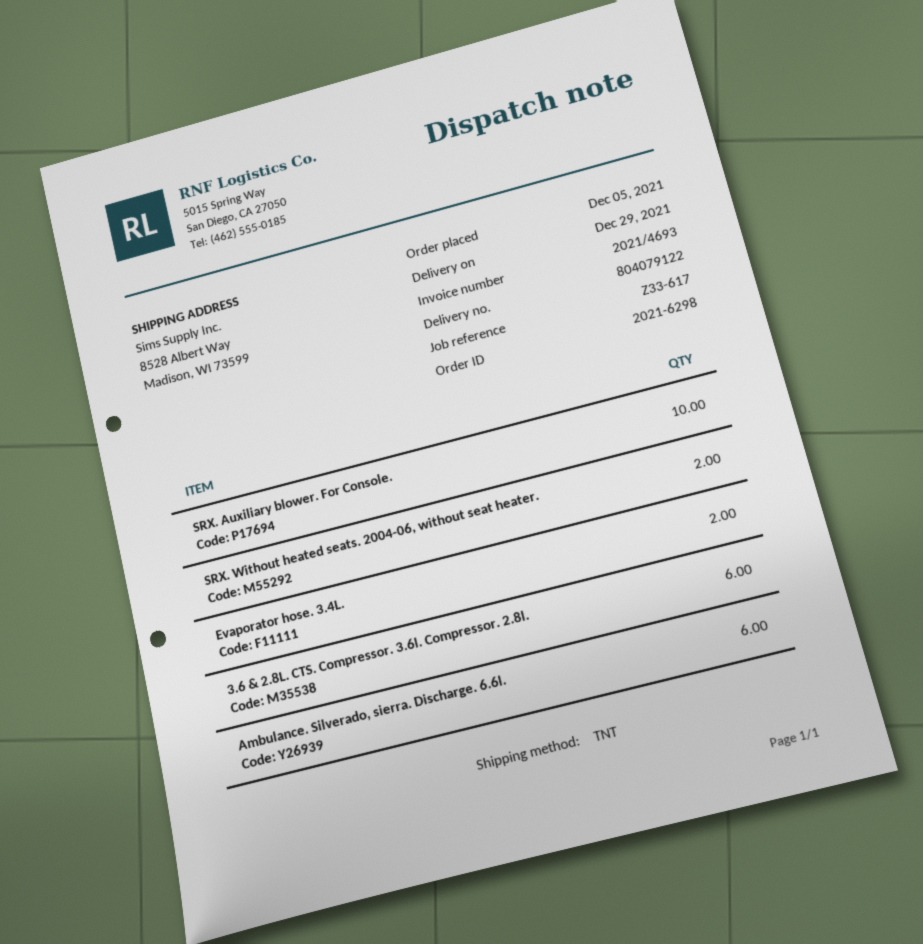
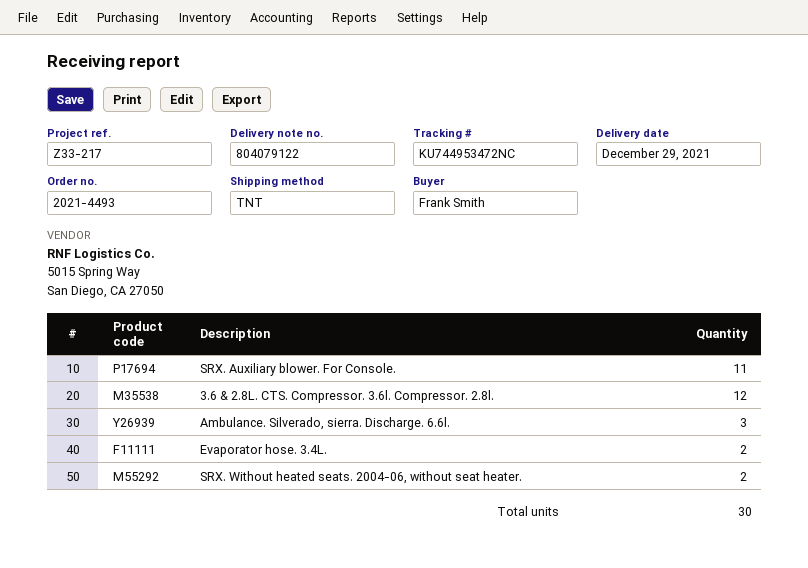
order number: 2021-6298 -> 2021-4493
reference: Z33-617 -> Z33-217
SRX. Auxiliary blower. For Console.: 10 -> 11
3.6 & 2.8L. CTS. Compressor. 3.6l. Compressor. 2.8l.: 6 -> 12
Ambulance. Silverado, sierra. Discharge. 6.6l.: 6 -> 3

